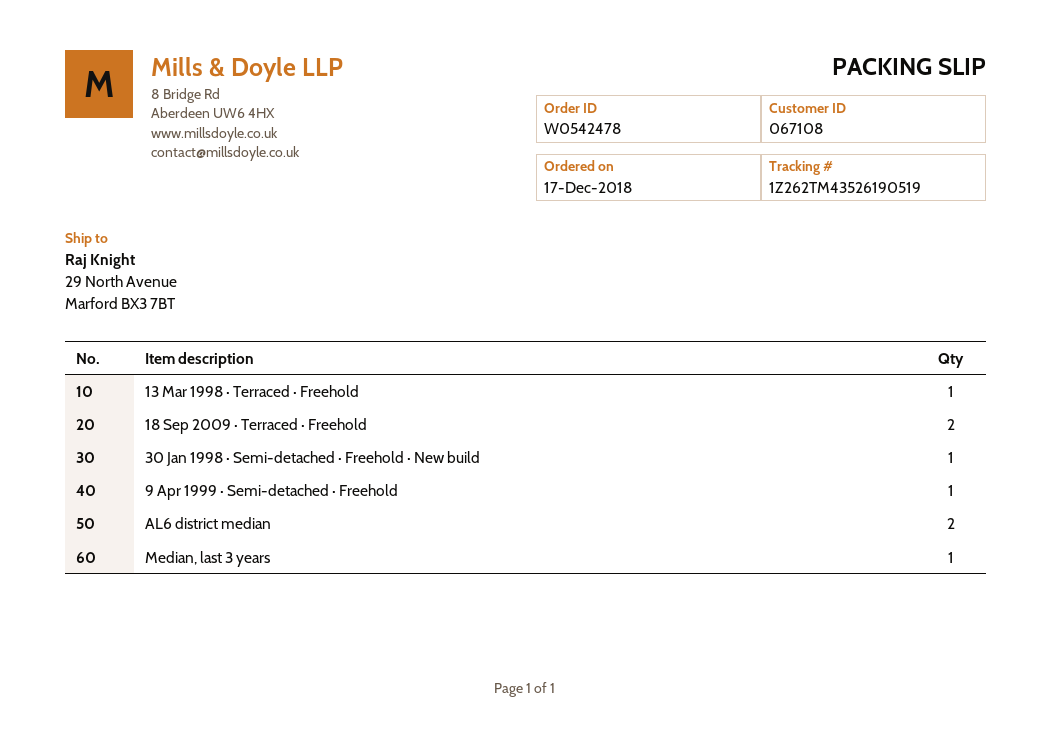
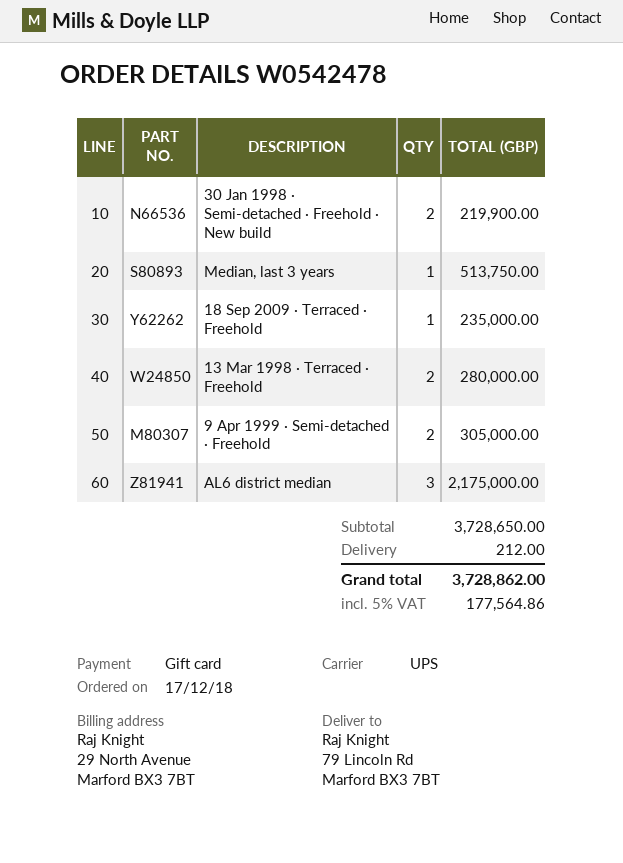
ship to: 29 North Avenue, Marford BX3 7BT -> 79 Lincoln Rd, Marford BX3 7BT
13 Mar 1998 · Terraced · Freehold: 1 -> 2
18 Sep 2009 · Terraced · Freehold: 2 -> 1
30 Jan 1998 · Semi-detached · Freehold · New build: 1 -> 2
9 Apr 1999 · Semi-detached · Freehold: 1 -> 2
AL6 district median: 2 -> 3

